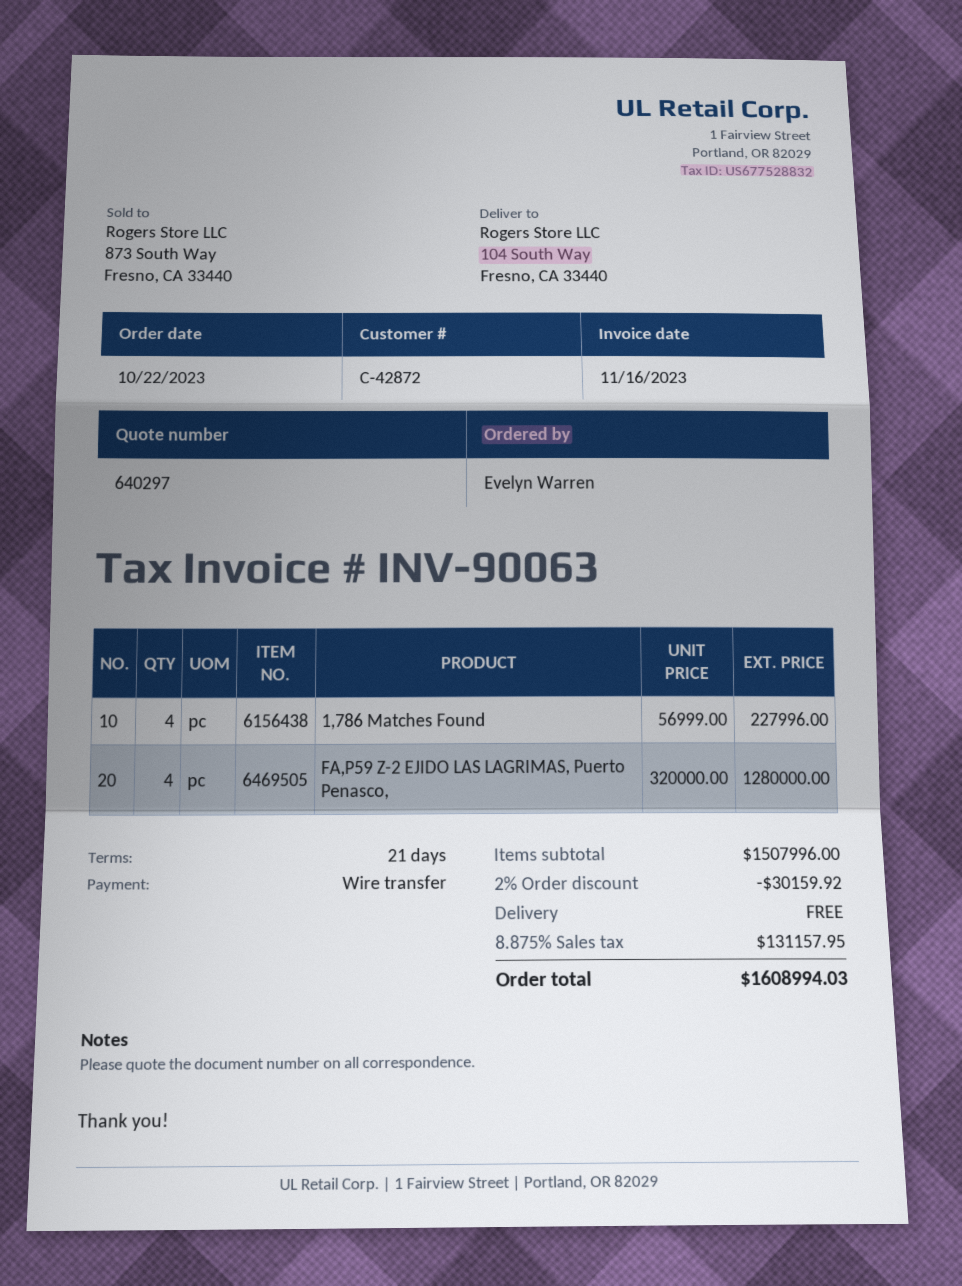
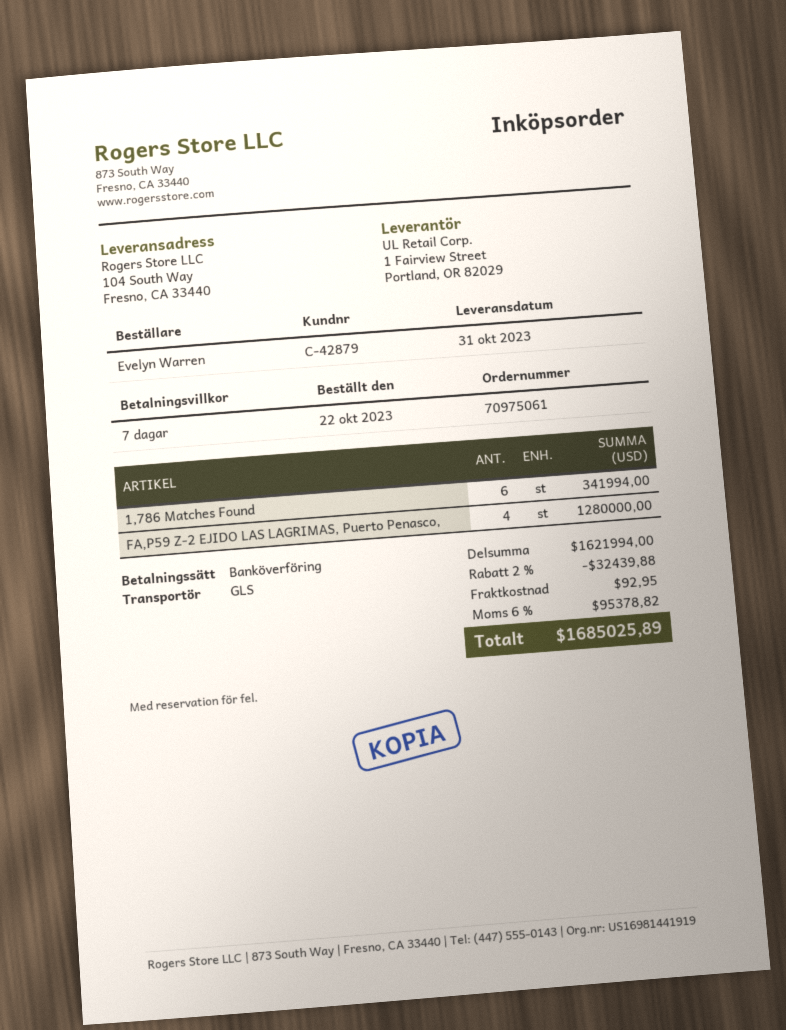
payment terms: 21 days -> 7 days
customer number: C-42872 -> C-42879
1,786 Matches Found: 4 for 227996.00 -> 6 for 341994.00
subtotal: 1507996.00 -> 1621994.00
discount: 2% = 30159.92 -> 2% = 32439.88
shipping: 0.00 -> 92.95
tax: 8.875% = 131157.95 -> 6% = 95378.82
total: 1608994.03 -> 1685025.89

